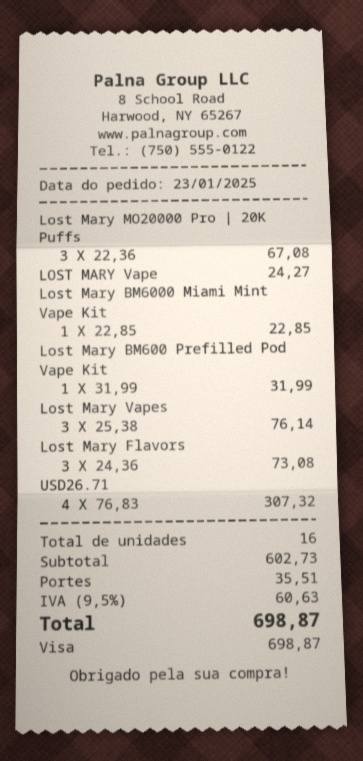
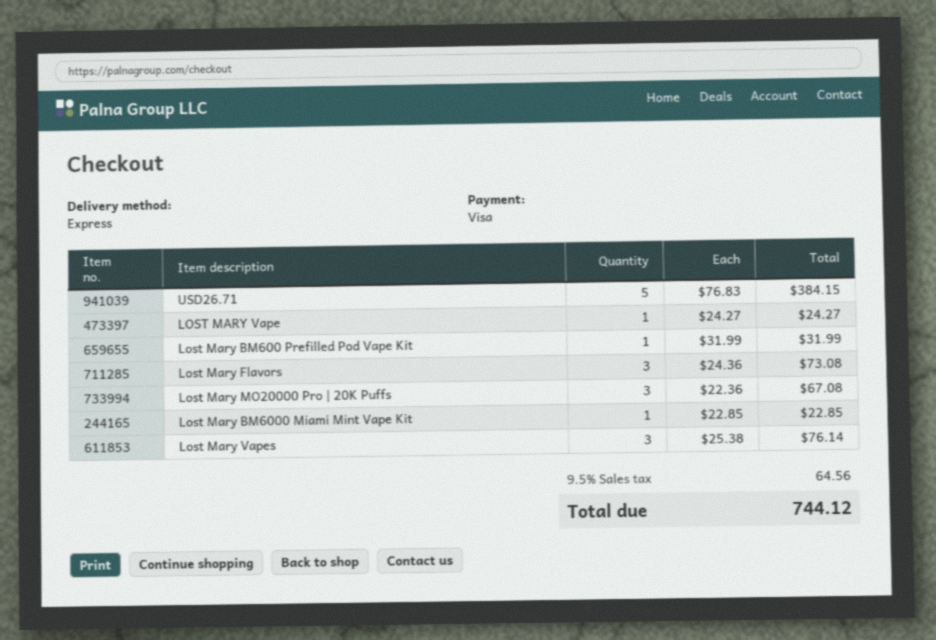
USD26.71: 4 x 76.83 = 307.32 -> 5 x 76.83 = 384.15
shipping: 35.51 -> none
tax: 9.5% = 60.63 -> 9.5% = 64.56
total: 698.87 -> 744.12

